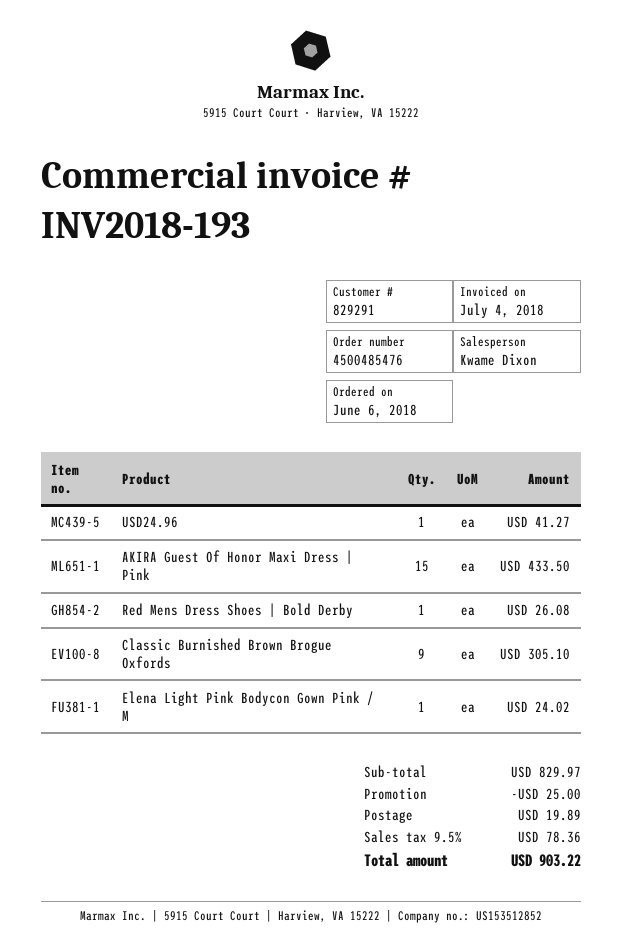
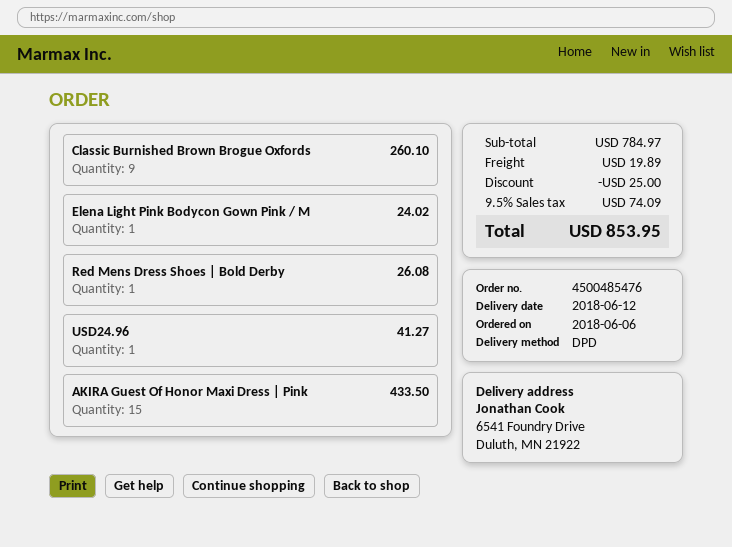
Classic Burnished Brown Brogue Oxfords: 9 for 305.10 -> 9 for 260.10
subtotal: 829.97 -> 784.97
tax: 9.5% = 78.36 -> 9.5% = 74.09
total: 903.22 -> 853.95

